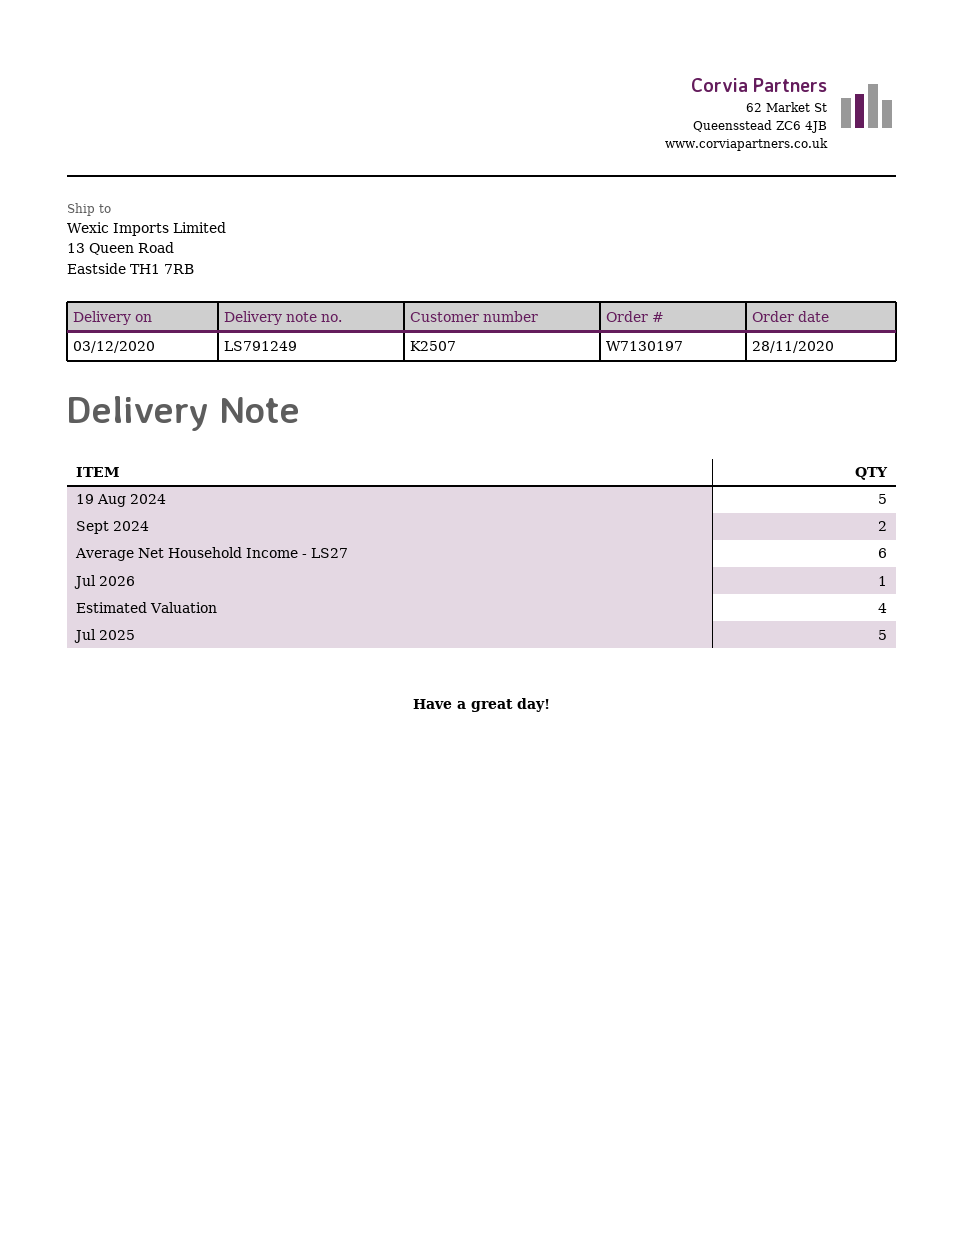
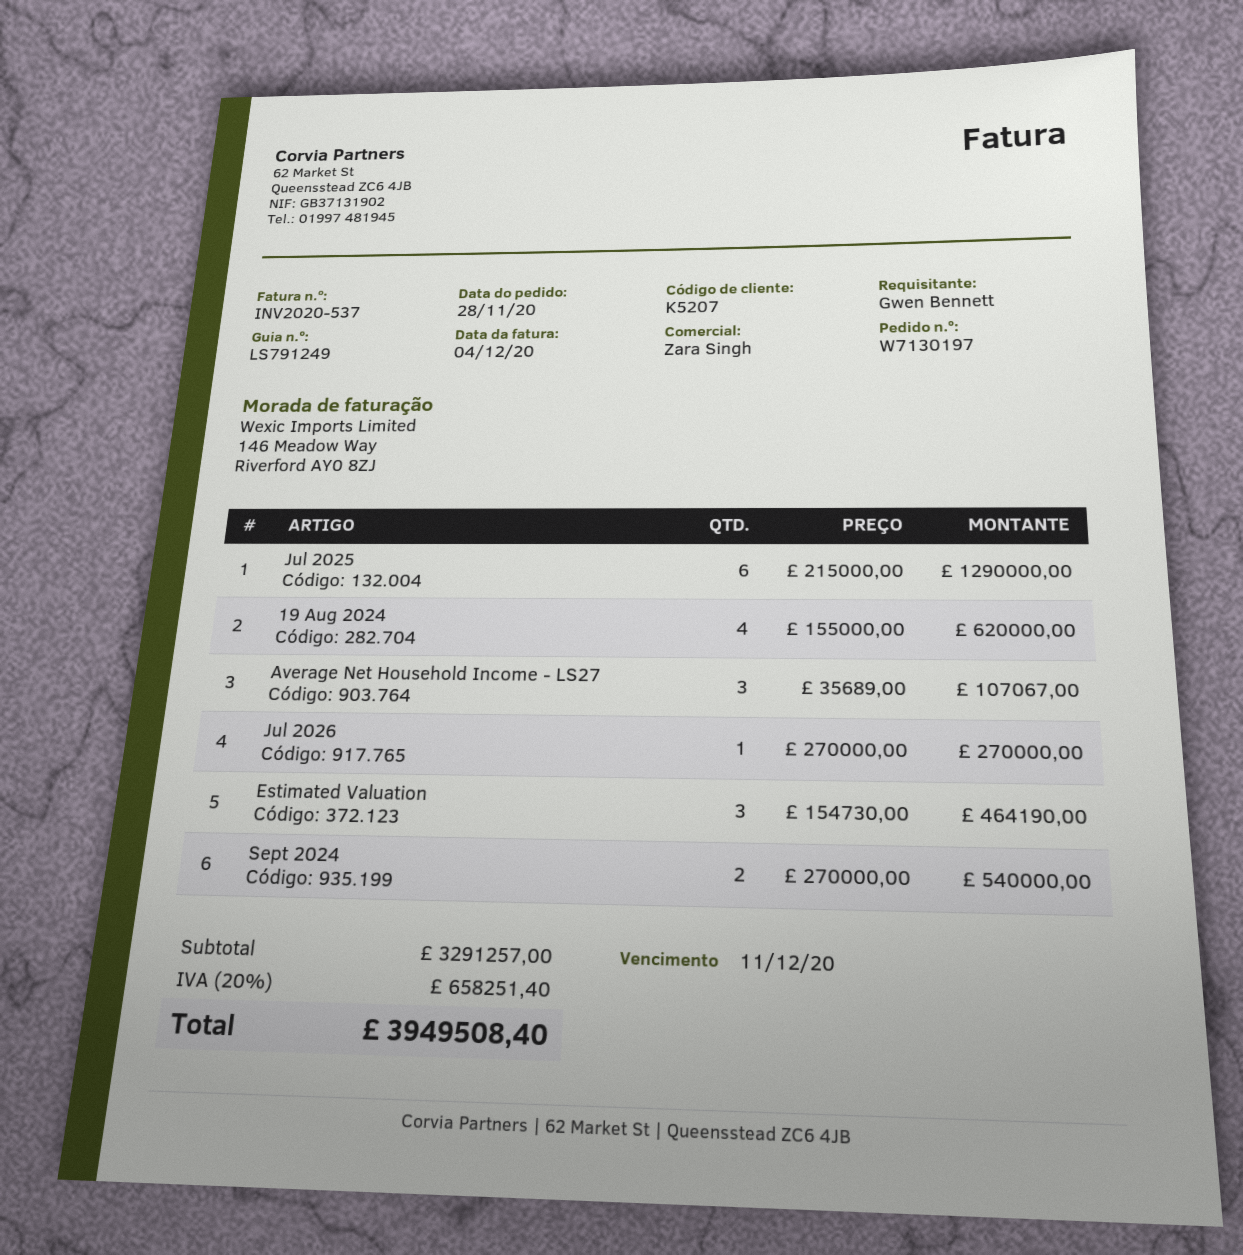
customer number: K2507 -> K5207
19 Aug 2024: 5 -> 4
Average Net Household Income - LS27: 6 -> 3
Estimated Valuation: 4 -> 3
Jul 2025: 5 -> 6

